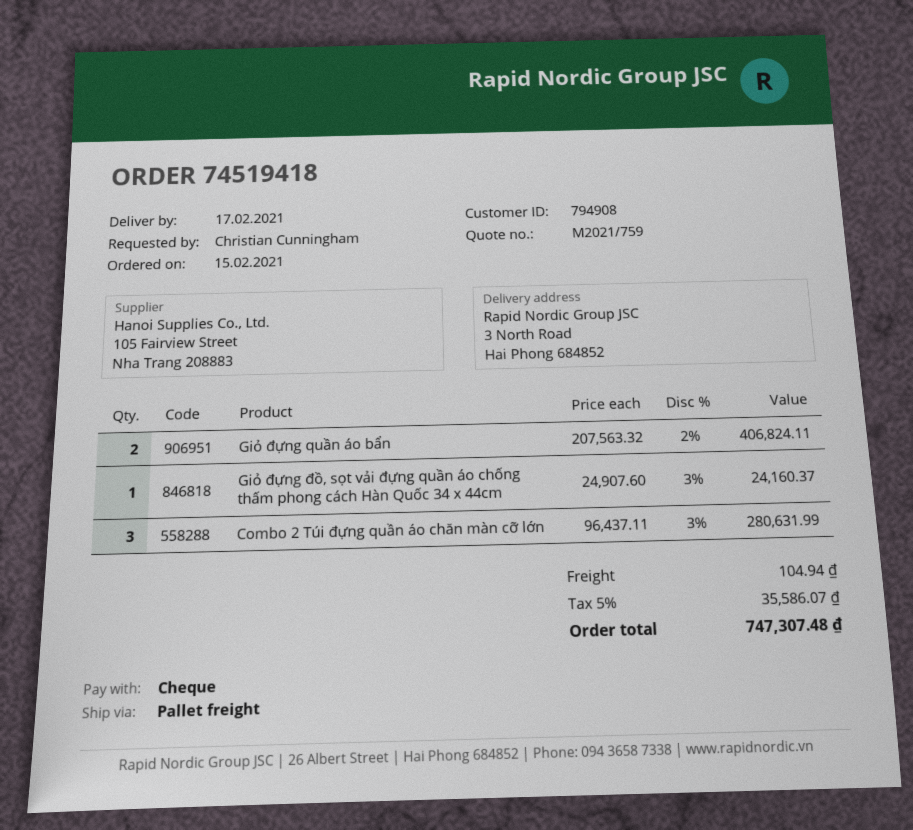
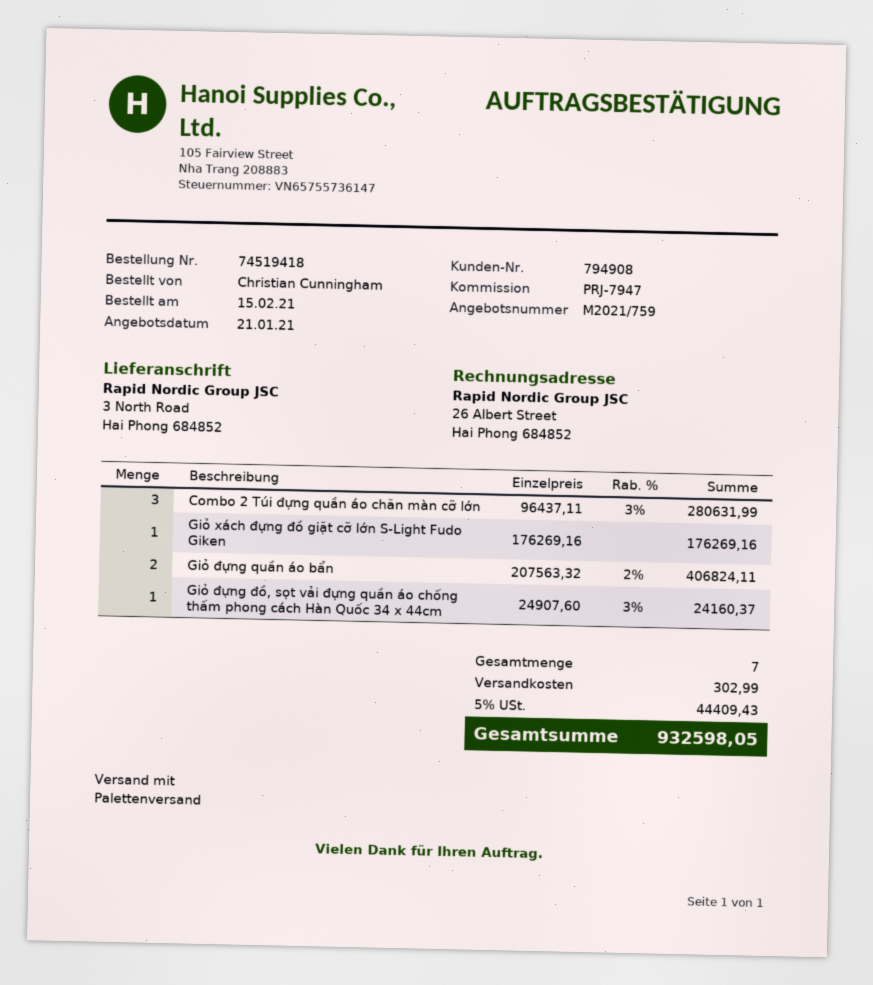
Giỏ xách đựng đồ giặt cỡ lớn S-Light Fudo Giken: none -> 1 x 176269.16 = 176269.16
shipping: 104.94 -> 302.99
tax: 5% = 35586.07 -> 5% = 44409.43
total: 747307.48 -> 932598.05

